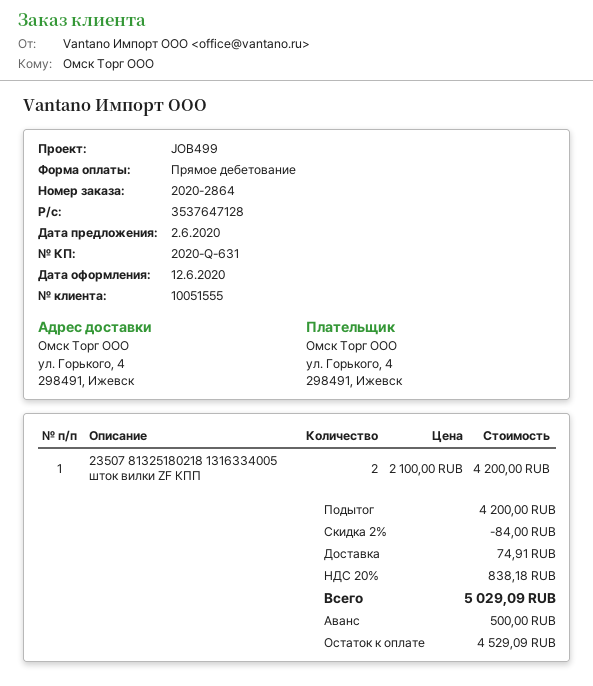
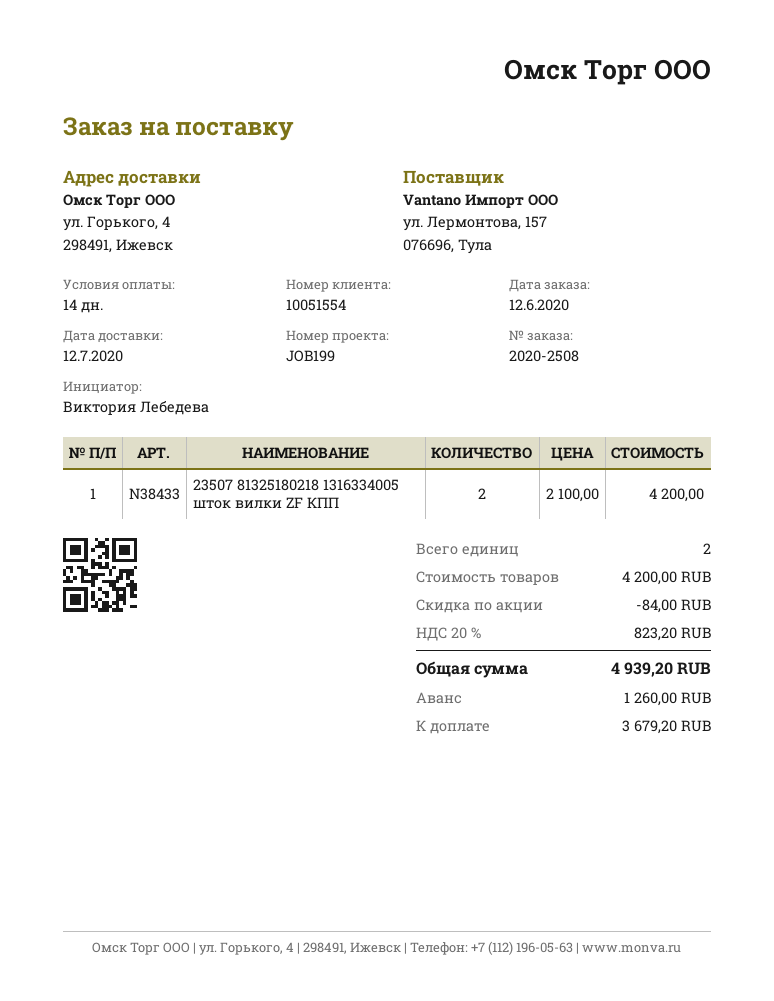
order number: 2020-2864 -> 2020-2508
customer number: 10051555 -> 10051554
reference: JOB499 -> JOB199
shipping: 74.91 -> none
tax: 20% = 838.18 -> 20% = 823.20
total: 5029.09 -> 4939.20
deposit: 500.00 -> 1260.00
balance: 4529.09 -> 3679.20

